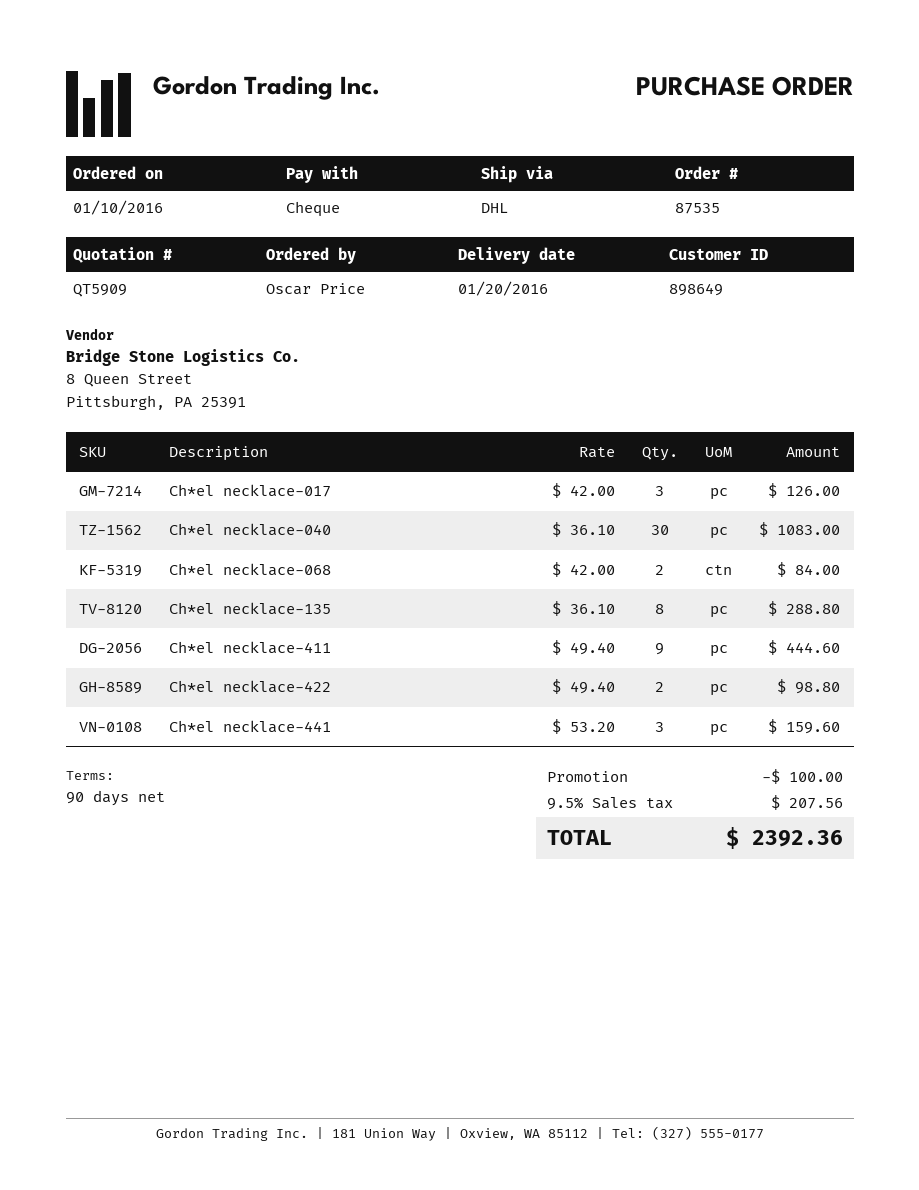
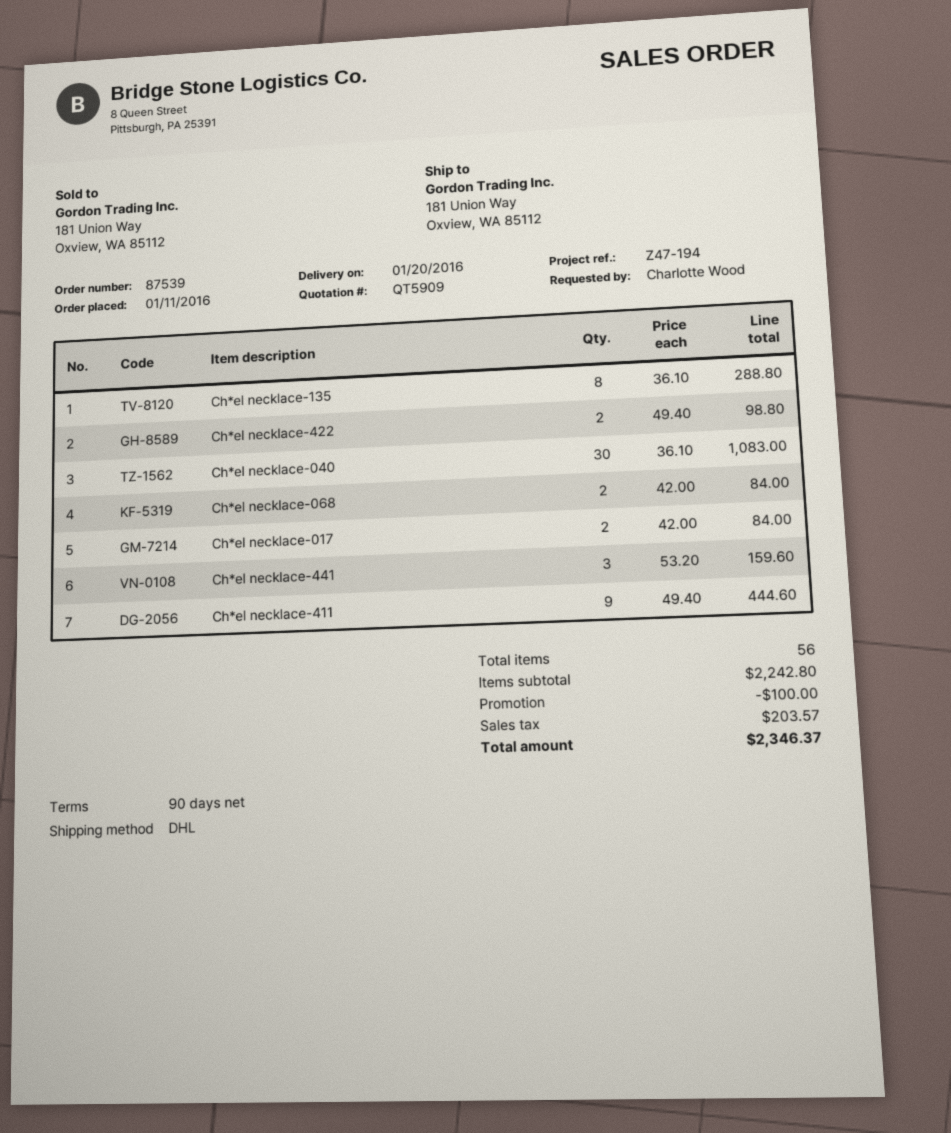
order number: 87535 -> 87539
order date: 2016-01-10 -> 2016-01-11
ordered by: Oscar Price -> Charlotte Wood
Ch*el necklace-017: 3 x 42.00 = 126.00 -> 2 x 42.00 = 84.00
tax: 207.56 -> 203.57
total: 2392.36 -> 2346.37

